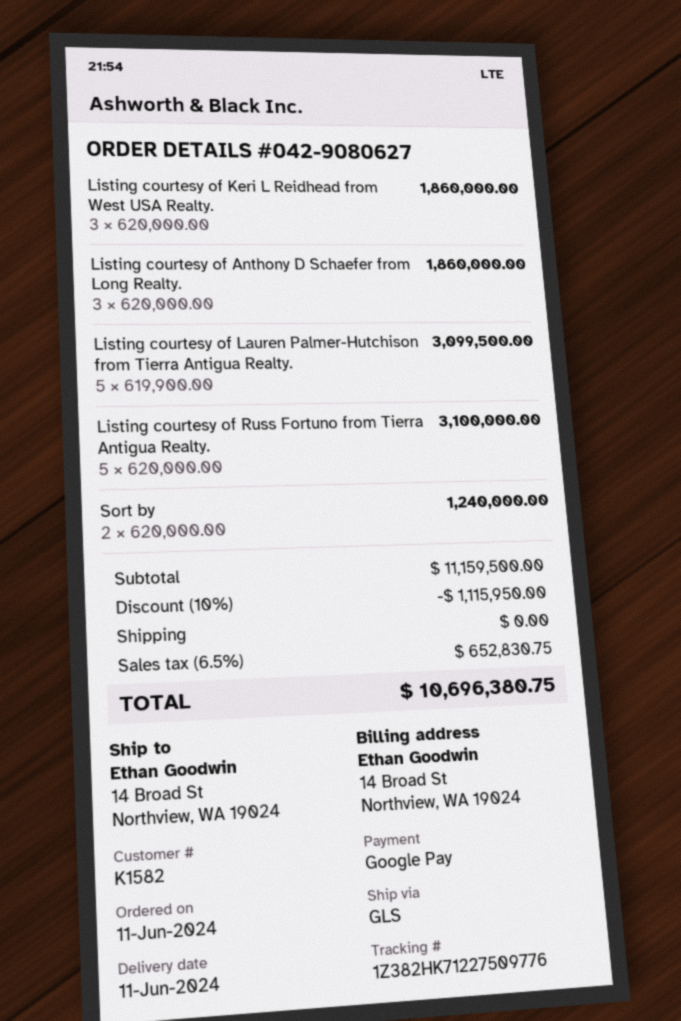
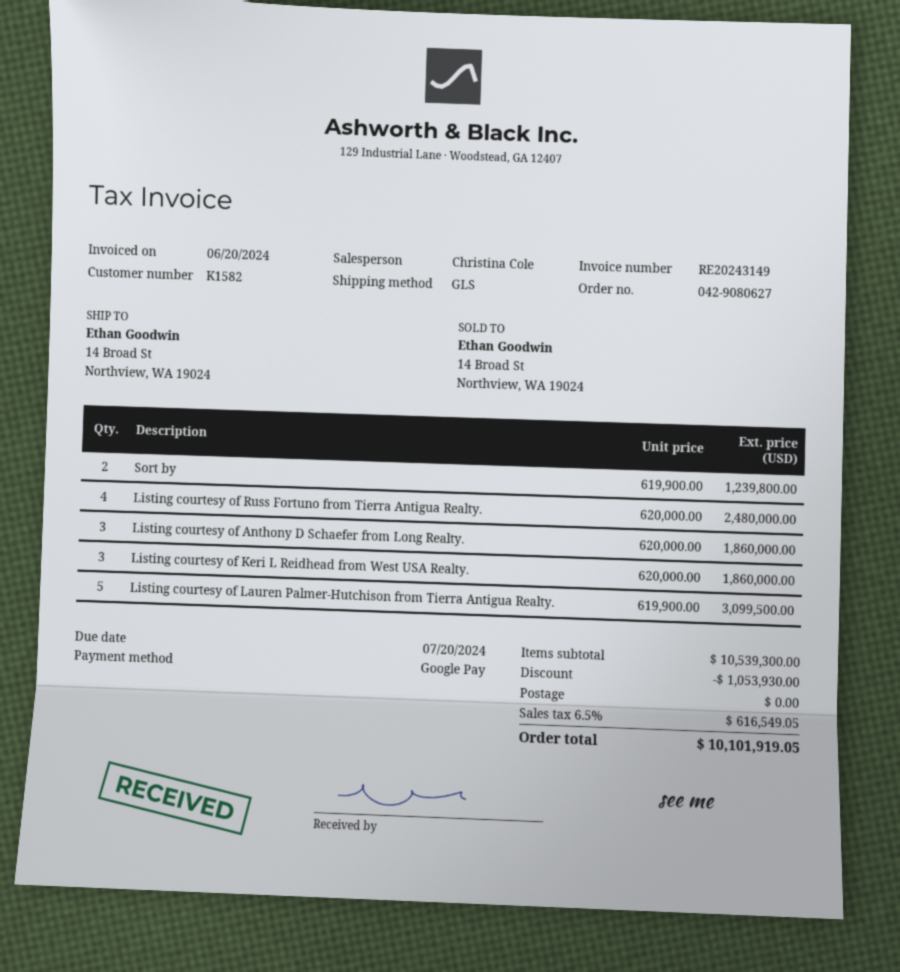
Listing courtesy of Russ Fortuno from Tierra Antigua Realty.: 5 x 620000.00 = 3100000.00 -> 4 x 620000.00 = 2480000.00
Sort by: 2 x 620000.00 = 1240000.00 -> 2 x 619900.00 = 1239800.00
subtotal: 11159500.00 -> 10539300.00
discount: 1115950.00 -> 1053930.00
tax: 6.5% = 652830.75 -> 6.5% = 616549.05
total: 10696380.75 -> 10101919.05

